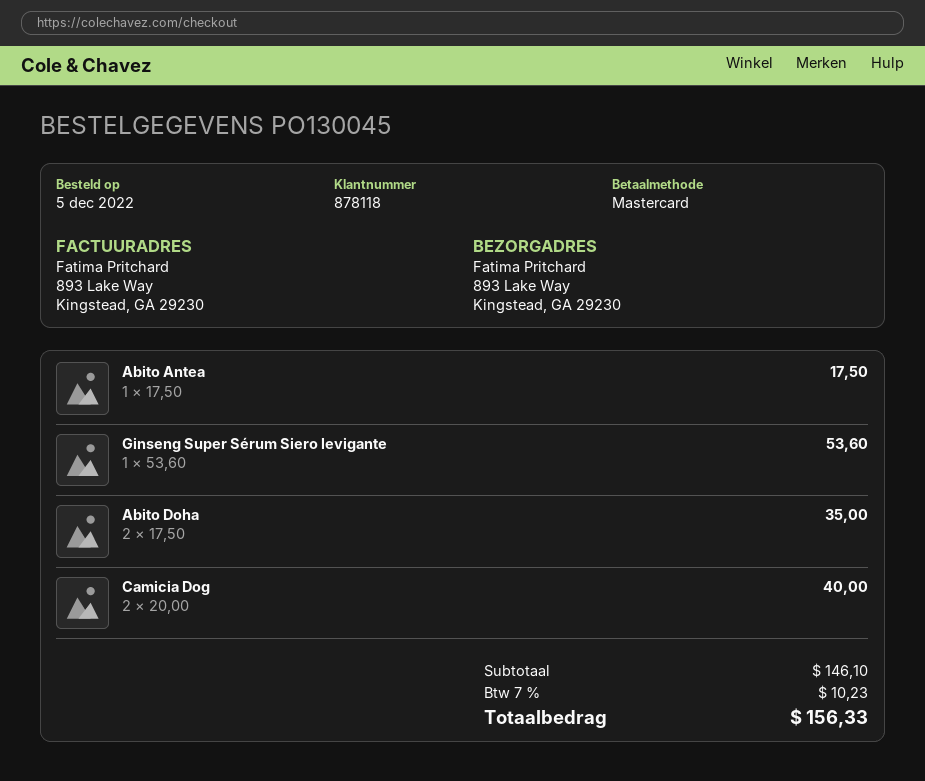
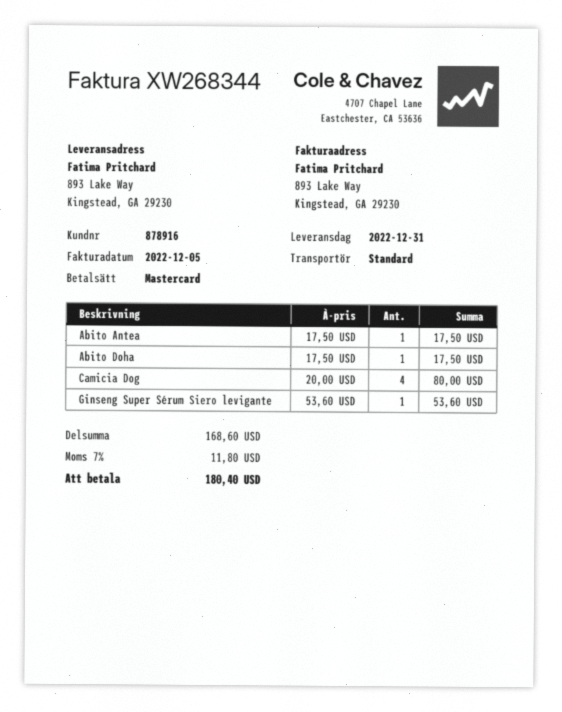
customer number: 878118 -> 878916
Abito Doha: 2 x 17.50 = 35.00 -> 1 x 17.50 = 17.50
Camicia Dog: 2 x 20.00 = 40.00 -> 4 x 20.00 = 80.00
subtotal: 146.10 -> 168.60
tax: 7% = 10.23 -> 7% = 11.80
total: 156.33 -> 180.40

